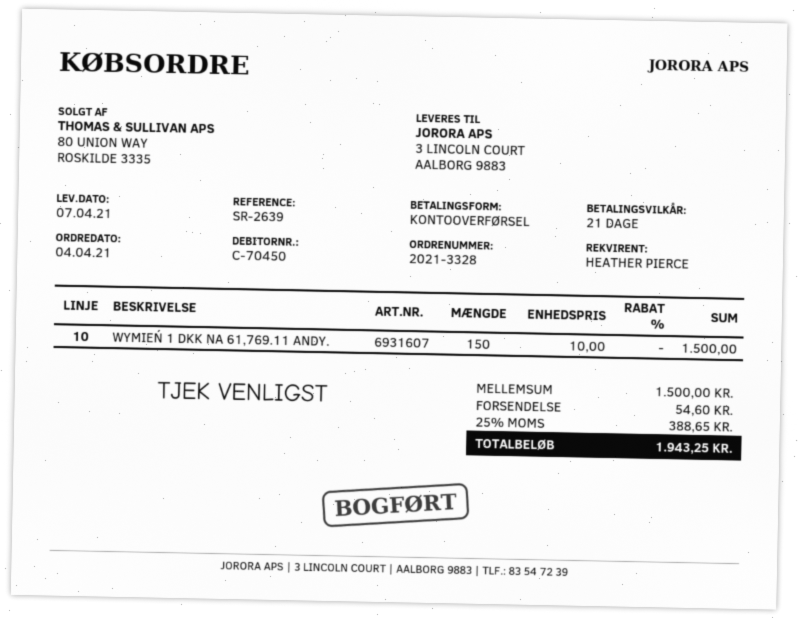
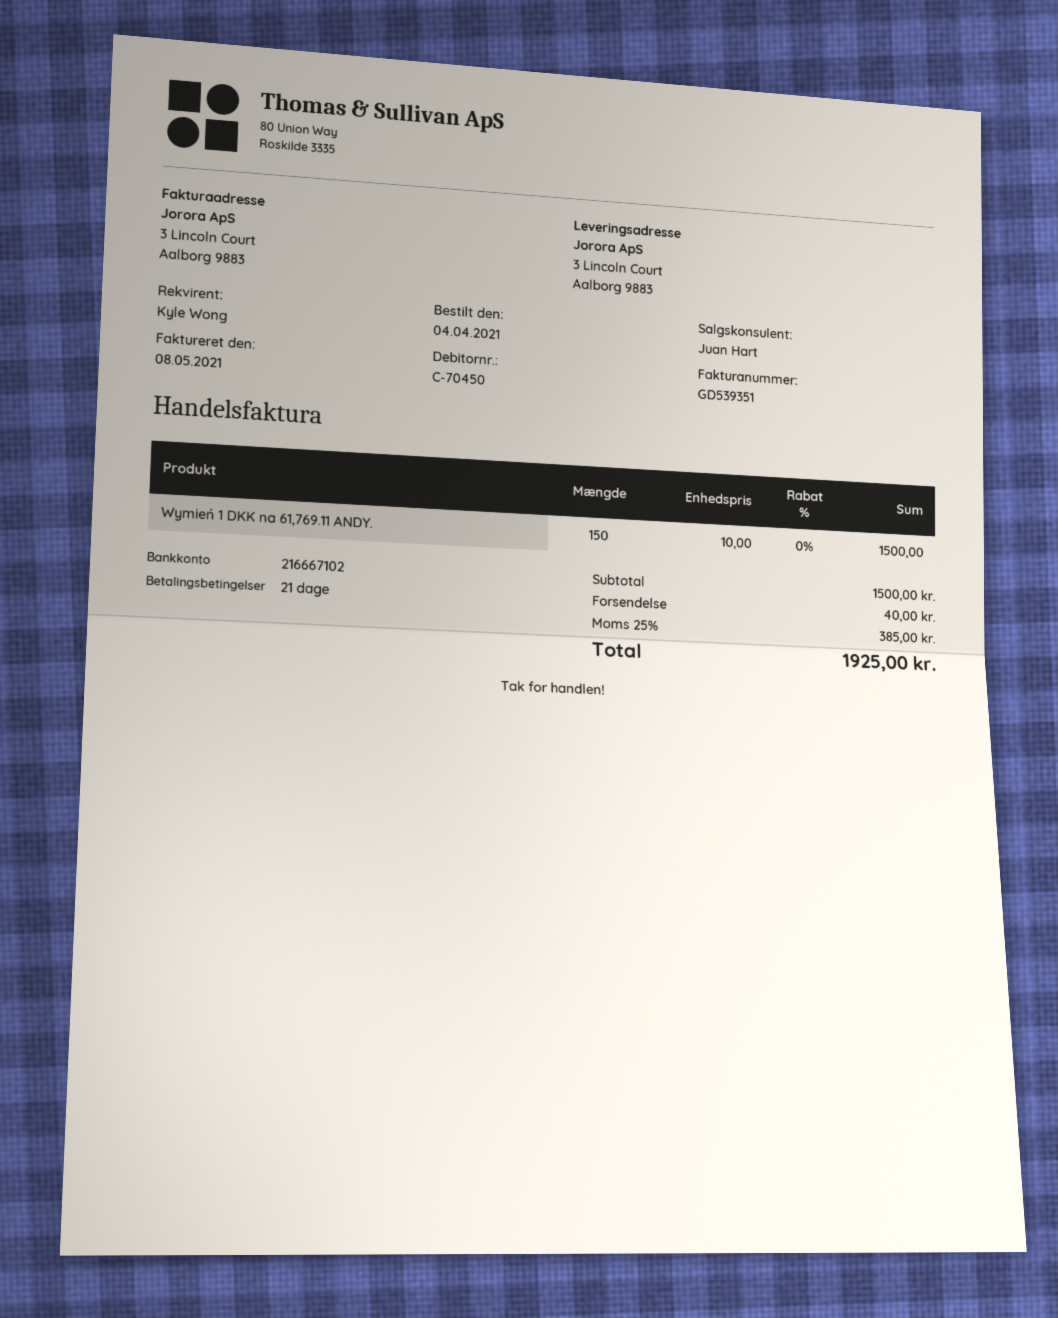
ordered by: HEATHER PIERCE -> Kyle Wong
shipping: 54.60 -> 40.00
tax: 25% = 388.65 -> 25% = 385.00
total: 1943.25 -> 1925.00

